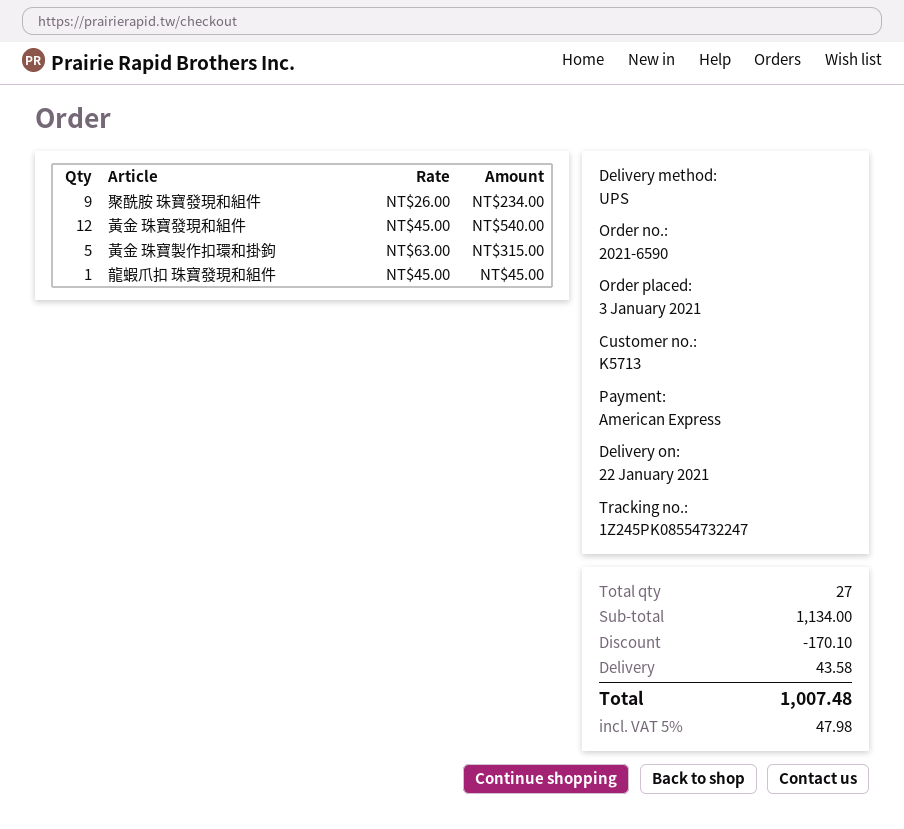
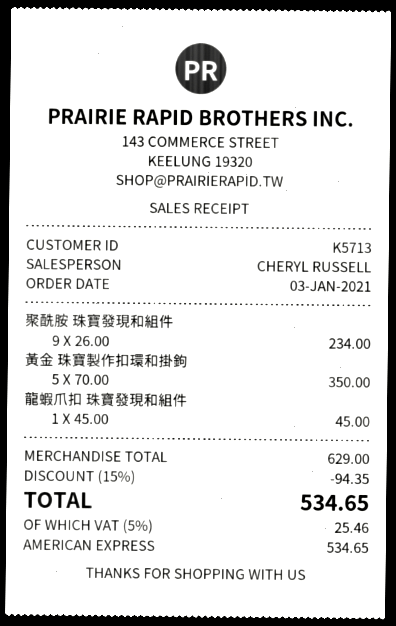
黃金 珠寶發現和組件: 12 x 45.00 = 540.00 -> none
黃金 珠寶製作扣環和掛鉤: 5 x 63.00 = 315.00 -> 5 x 70.00 = 350.00
subtotal: 1134.00 -> 629.00
discount: 170.10 -> 94.35
shipping: 43.58 -> none
tax: 5% = 47.98 -> 5% = 25.46
total: 1007.48 -> 534.65

